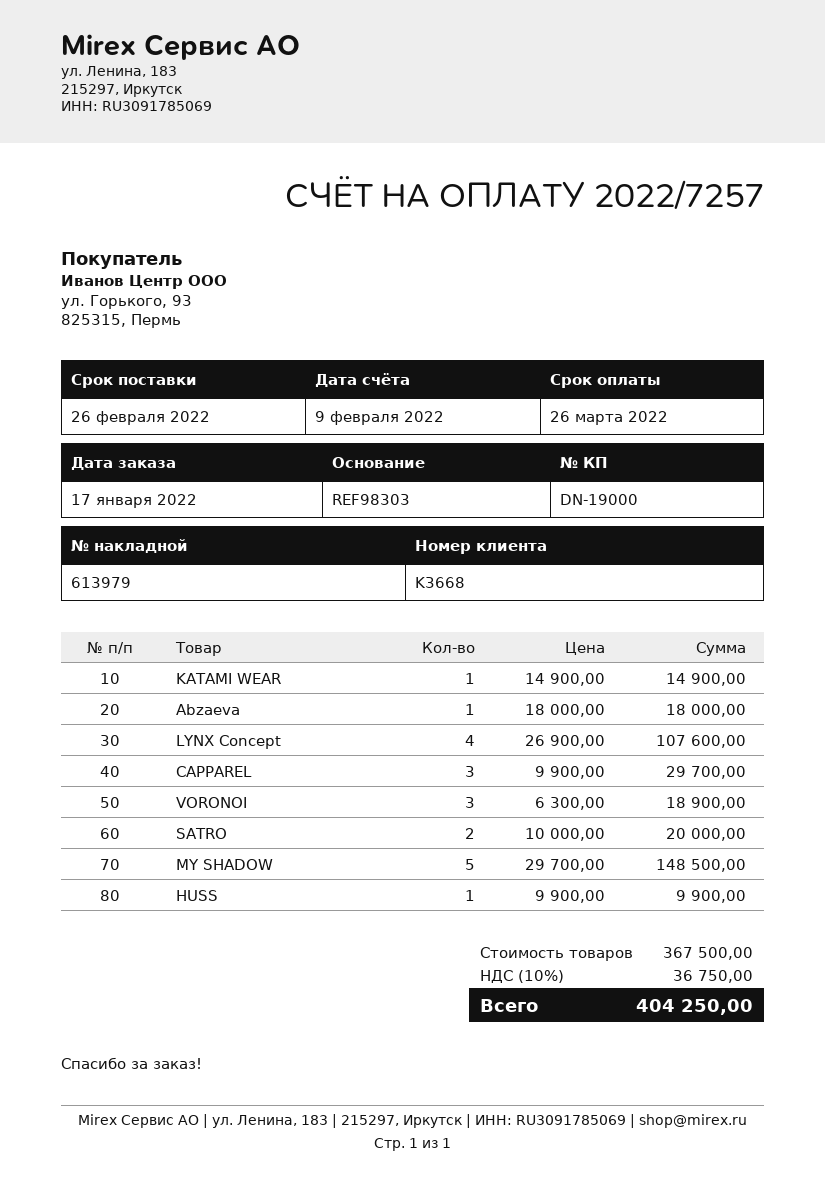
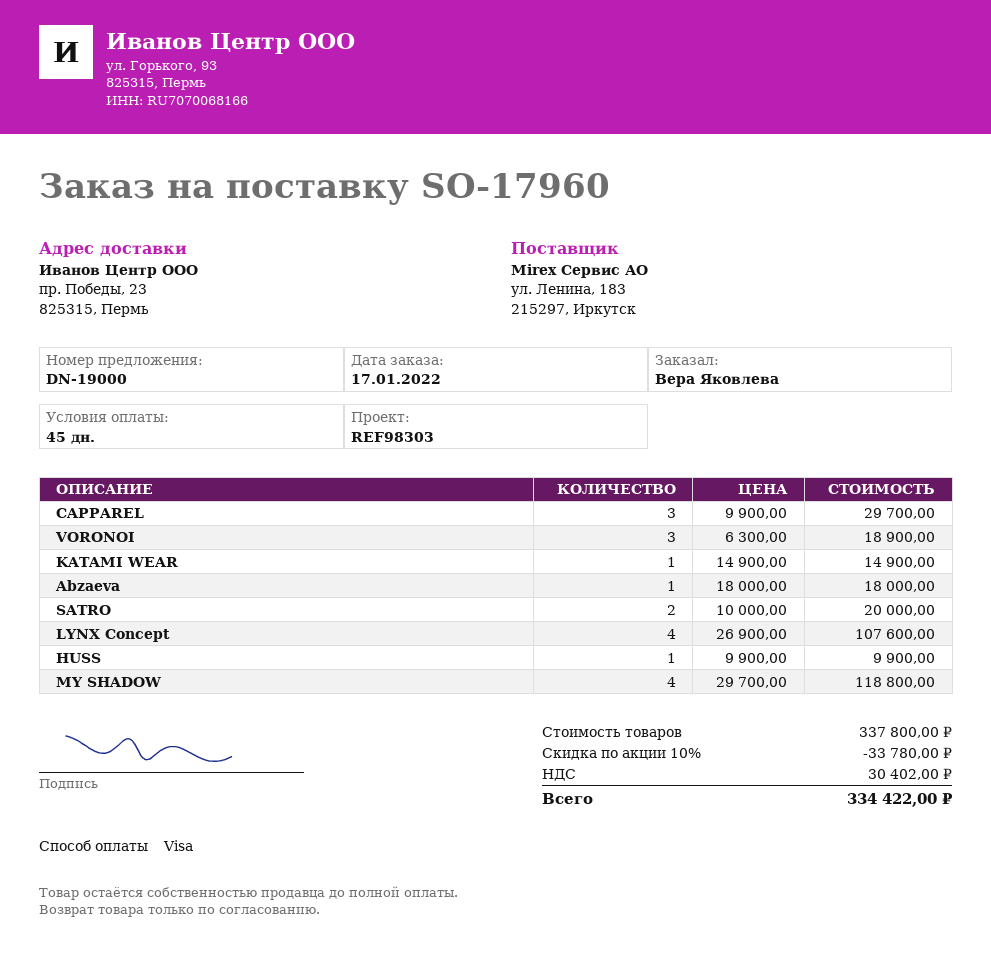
MY SHADOW: 5 x 29700.00 = 148500.00 -> 4 x 29700.00 = 118800.00
subtotal: 367500.00 -> 337800.00
discount: none -> 10% = 33780.00
tax: 36750.00 -> 30402.00
total: 404250.00 -> 334422.00

